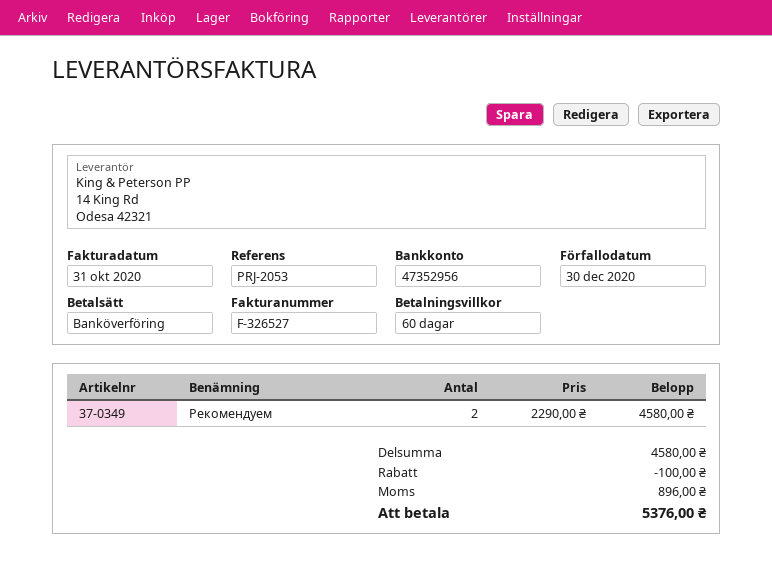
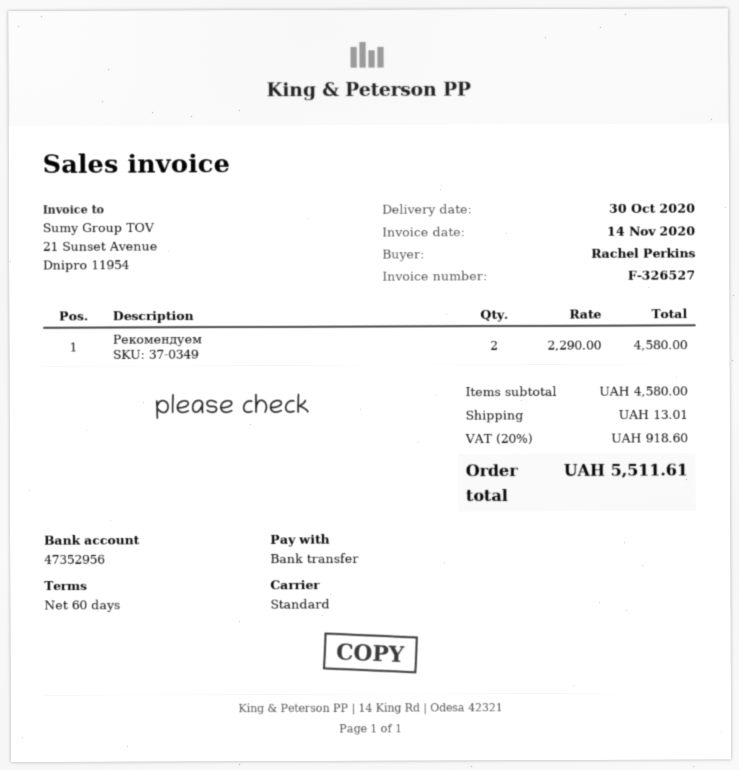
invoice date: 2020-10-31 -> 2020-11-14
discount: 100.00 -> none
shipping: none -> 13.01
tax: 896.00 -> 918.60
total: 5376.00 -> 5511.61

